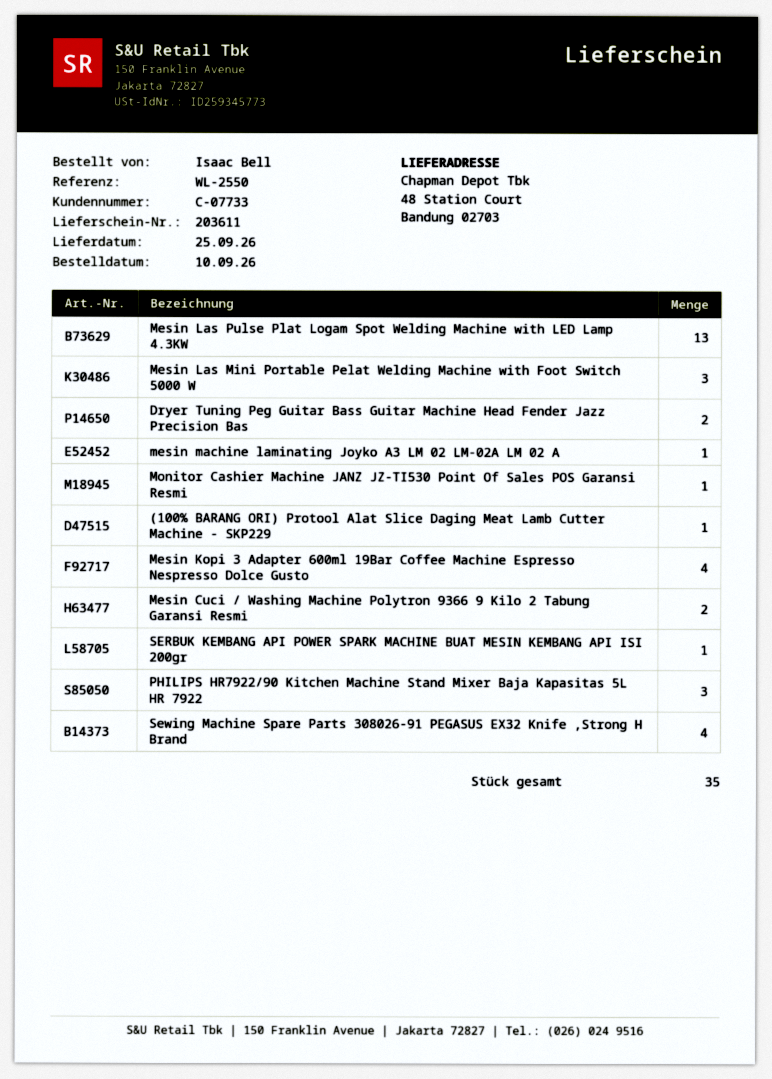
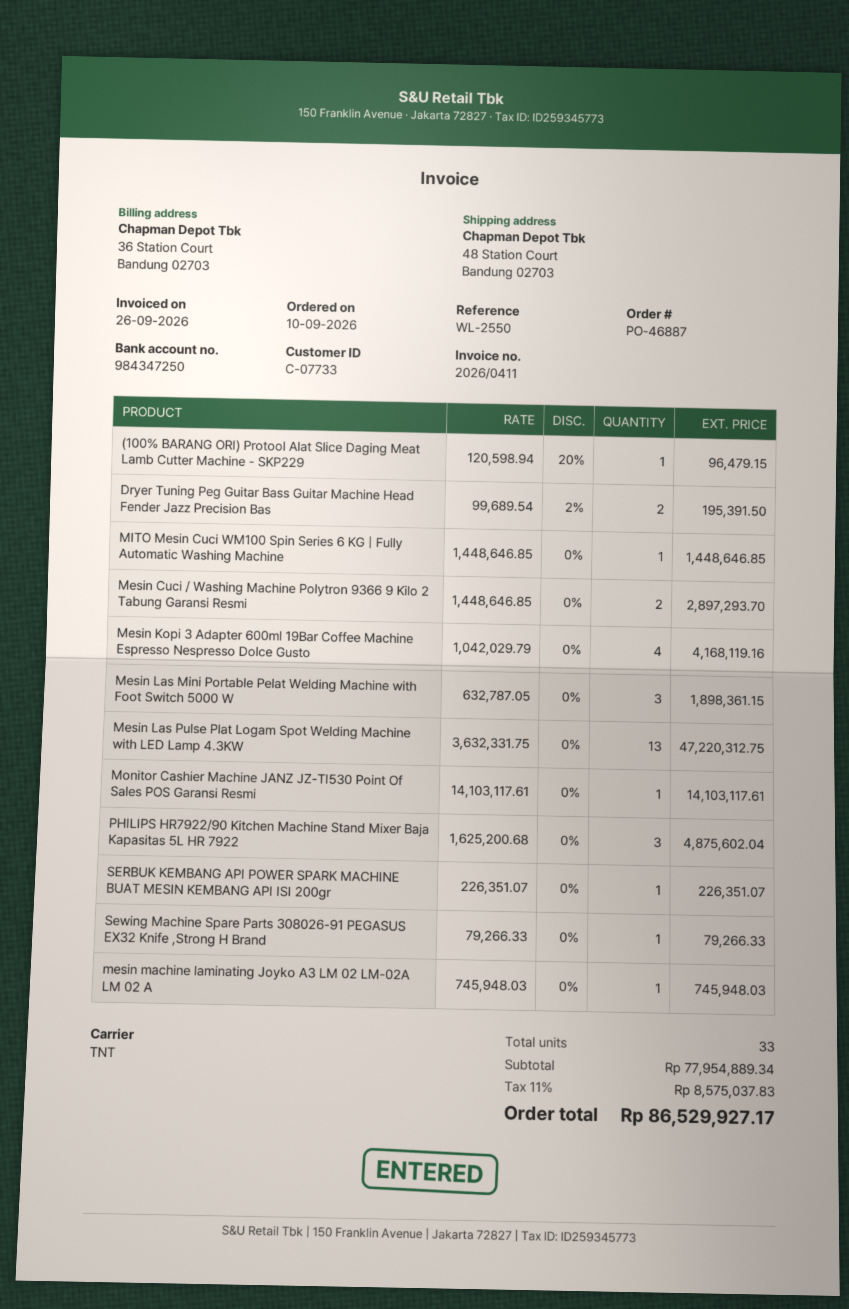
Sewing Machine Spare Parts 308026-91 PEGASUS EX32 Knife ,Strong H Brand: 4 -> 1
MITO Mesin Cuci WM100 Spin Series 6 KG | Fully Automatic Washing Machine: none -> 1
total quantity: 35 -> 33

